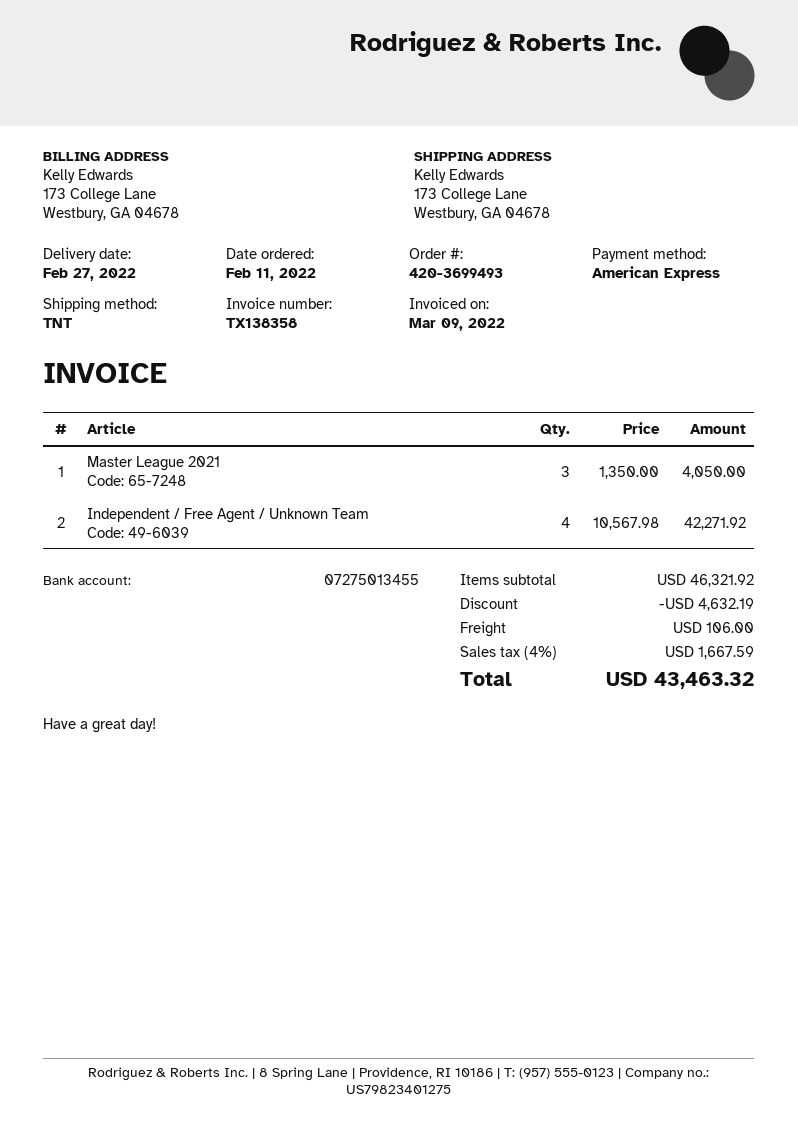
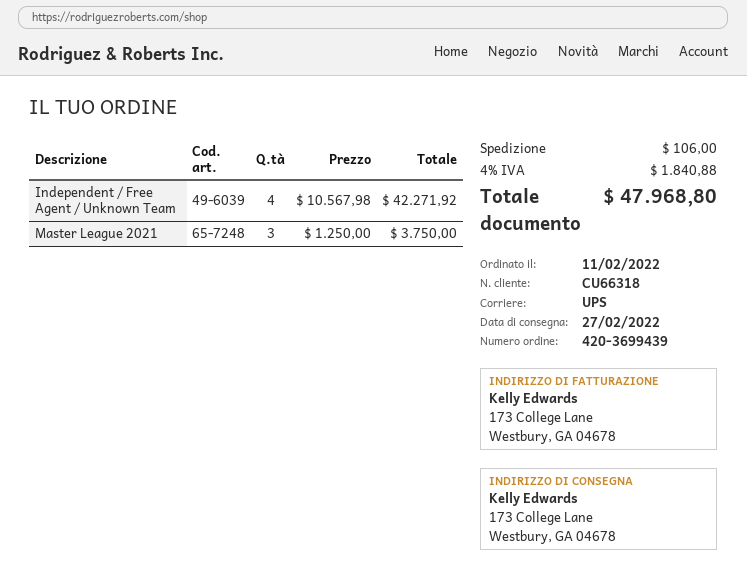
order number: 420-3699493 -> 420-3699439
shipping method: TNT -> UPS
Master League 2021: 3 x 1350.00 = 4050.00 -> 3 x 1250.00 = 3750.00
discount: 4632.19 -> none
tax: 4% = 1667.59 -> 4% = 1840.88
total: 43463.32 -> 47968.80

